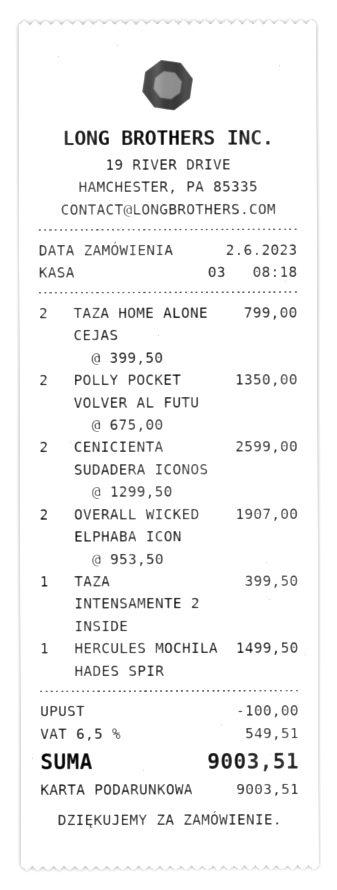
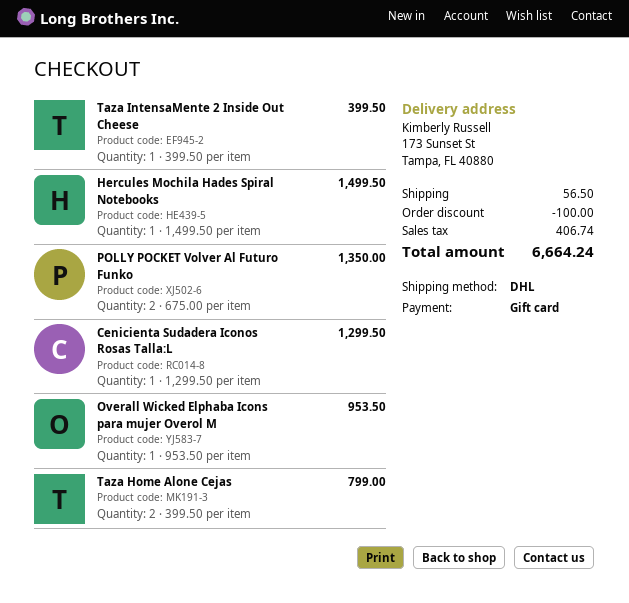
CENICIENTA SUDADERA ICONOS: 2 x 1299.50 = 2599.00 -> 1 x 1299.50 = 1299.50
OVERALL WICKED ELPHABA ICON: 2 x 953.50 = 1907.00 -> 1 x 953.50 = 953.50
shipping: none -> 56.50
tax: 549.51 -> 406.74
total: 9003.51 -> 6664.24

